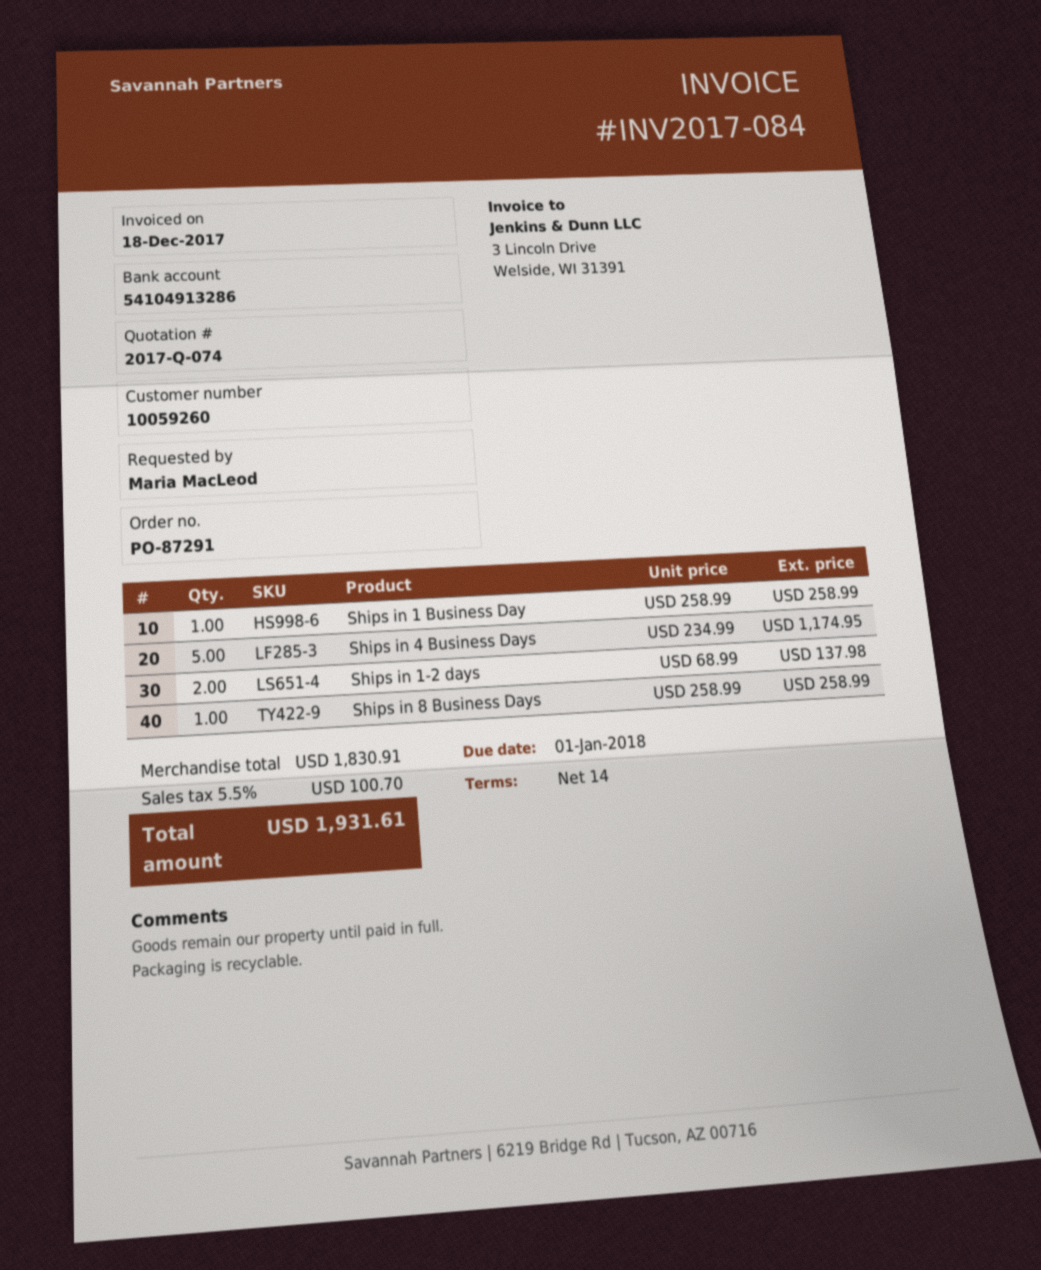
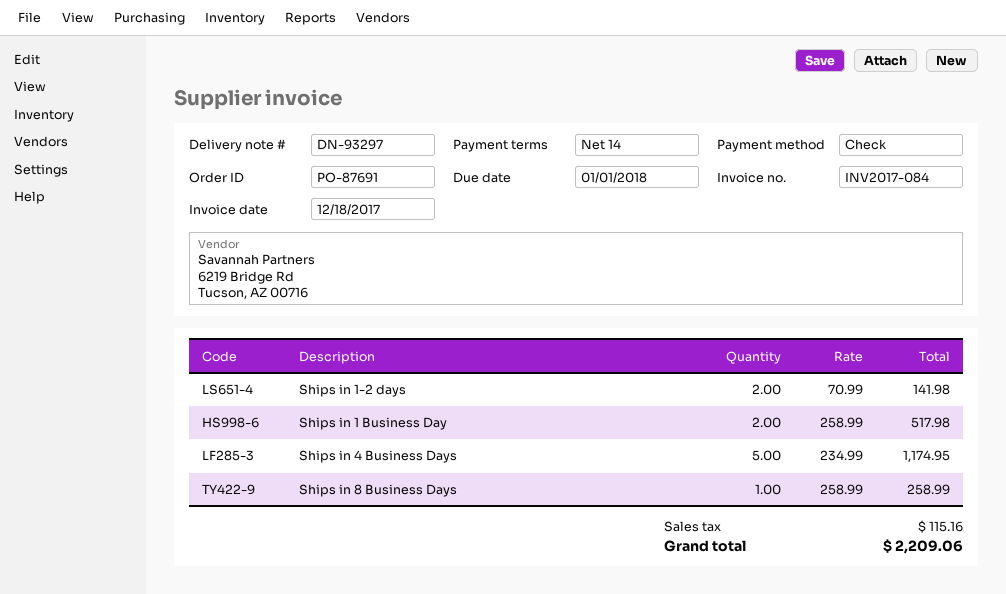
order number: PO-87291 -> PO-87691
Ships in 1 Business Day: 1 x 258.99 = 258.99 -> 2 x 258.99 = 517.98
Ships in 1-2 days: 2 x 68.99 = 137.98 -> 2 x 70.99 = 141.98
tax: 100.70 -> 115.16
total: 1931.61 -> 2209.06

